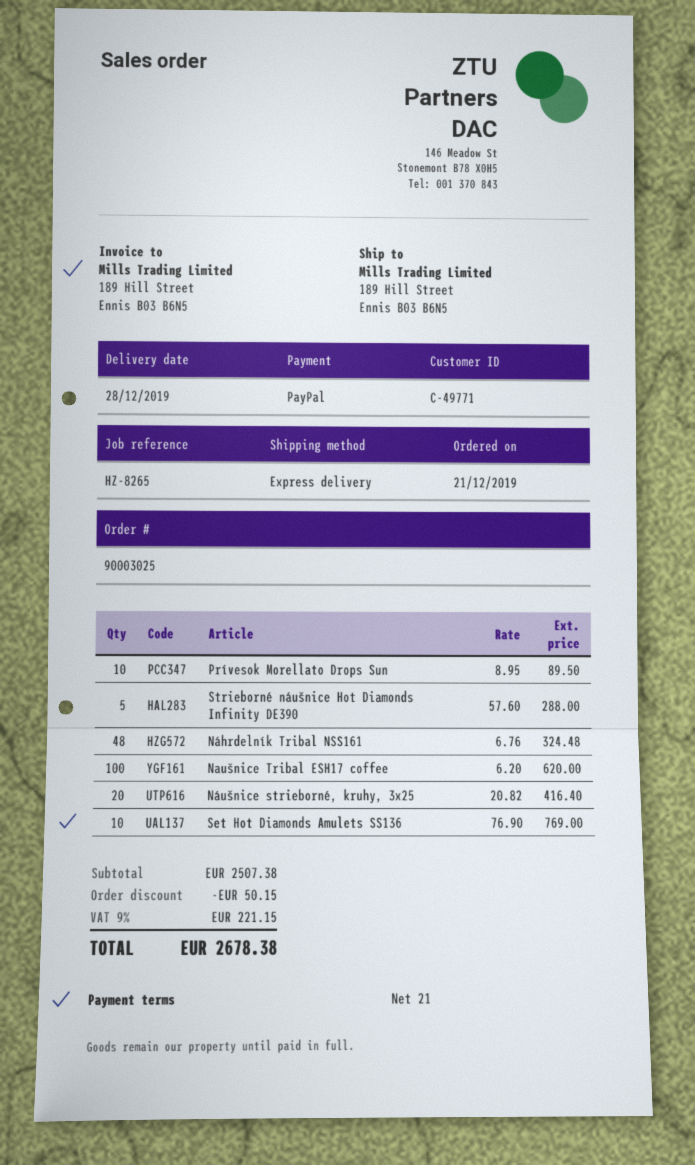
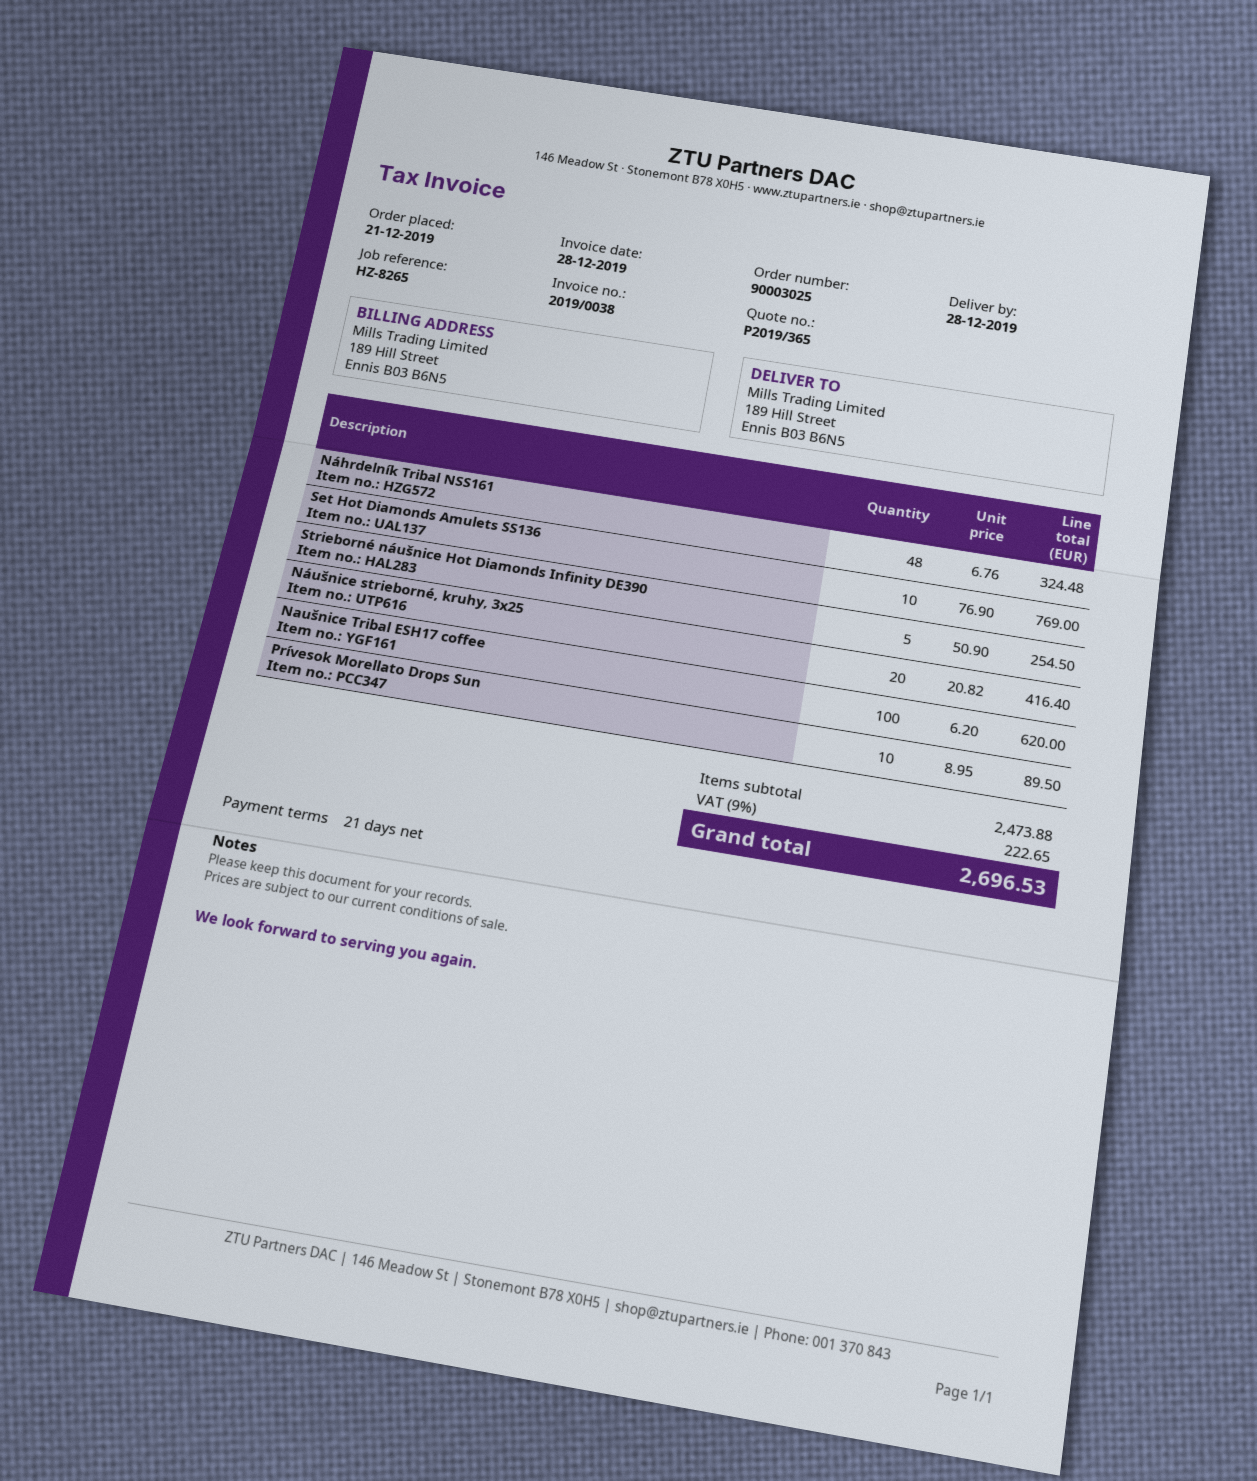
Strieborné náušnice Hot Diamonds Infinity DE390: 5 x 57.60 = 288.00 -> 5 x 50.90 = 254.50
subtotal: 2507.38 -> 2473.88
discount: 50.15 -> none
tax: 9% = 221.15 -> 9% = 222.65
total: 2678.38 -> 2696.53

